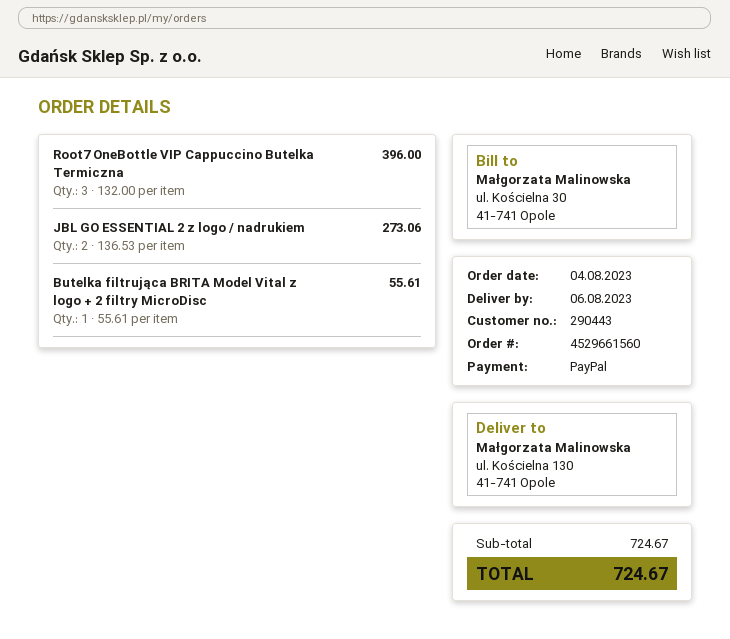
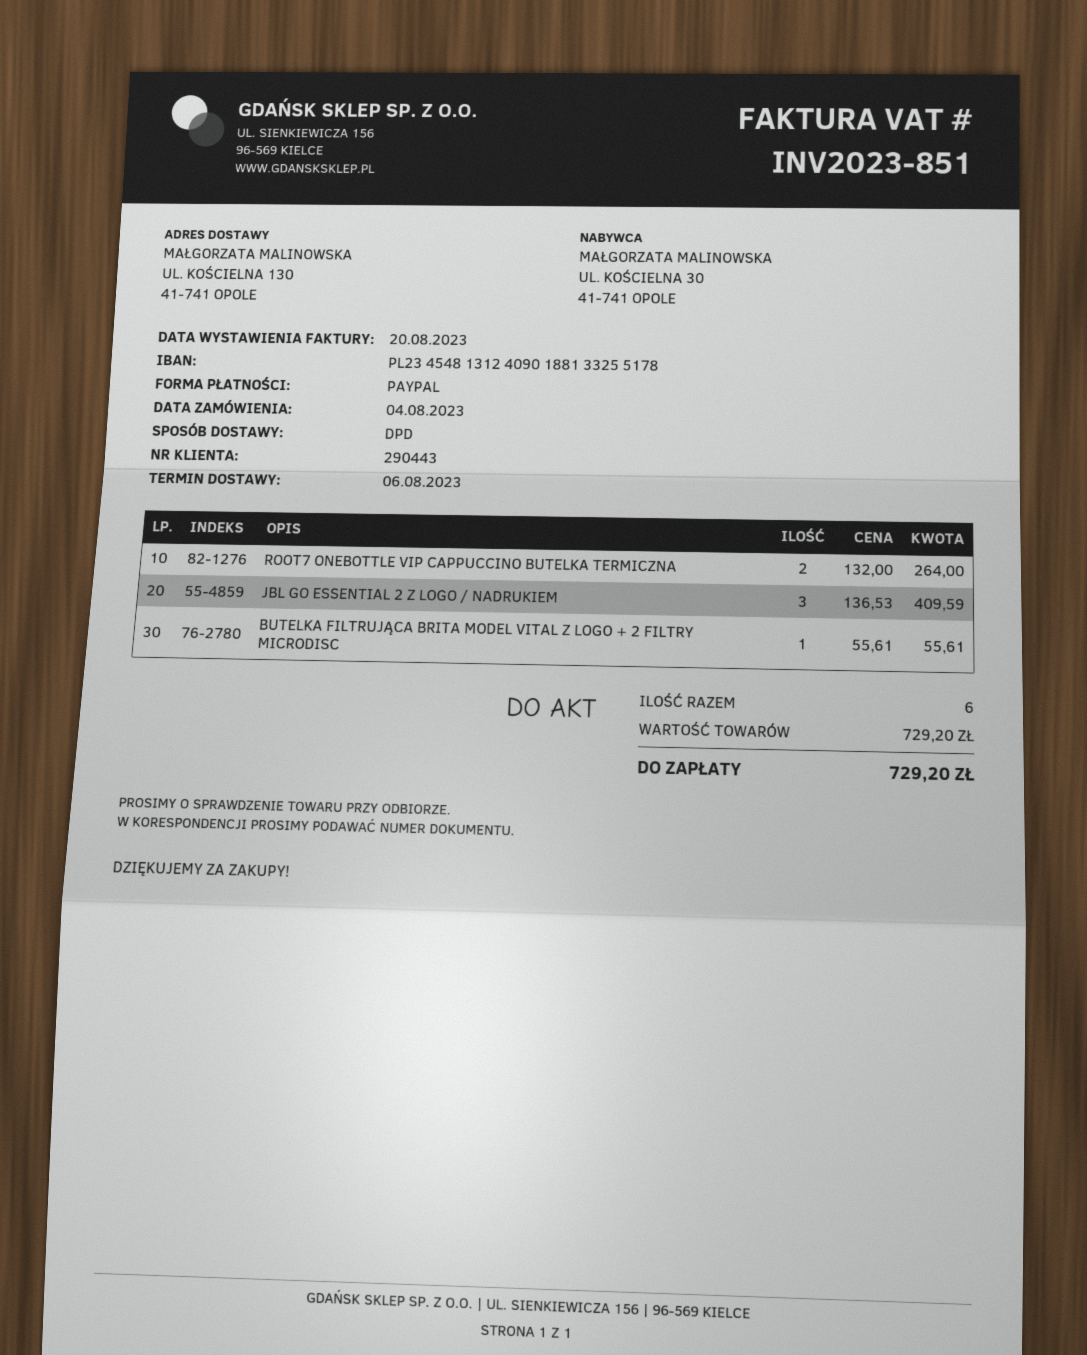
Root7 OneBottle VIP Cappuccino Butelka Termiczna: 3 x 132.00 = 396.00 -> 2 x 132.00 = 264.00
JBL GO ESSENTIAL 2 z logo / nadrukiem: 2 x 136.53 = 273.06 -> 3 x 136.53 = 409.59
subtotal: 724.67 -> 729.20
total: 724.67 -> 729.20

